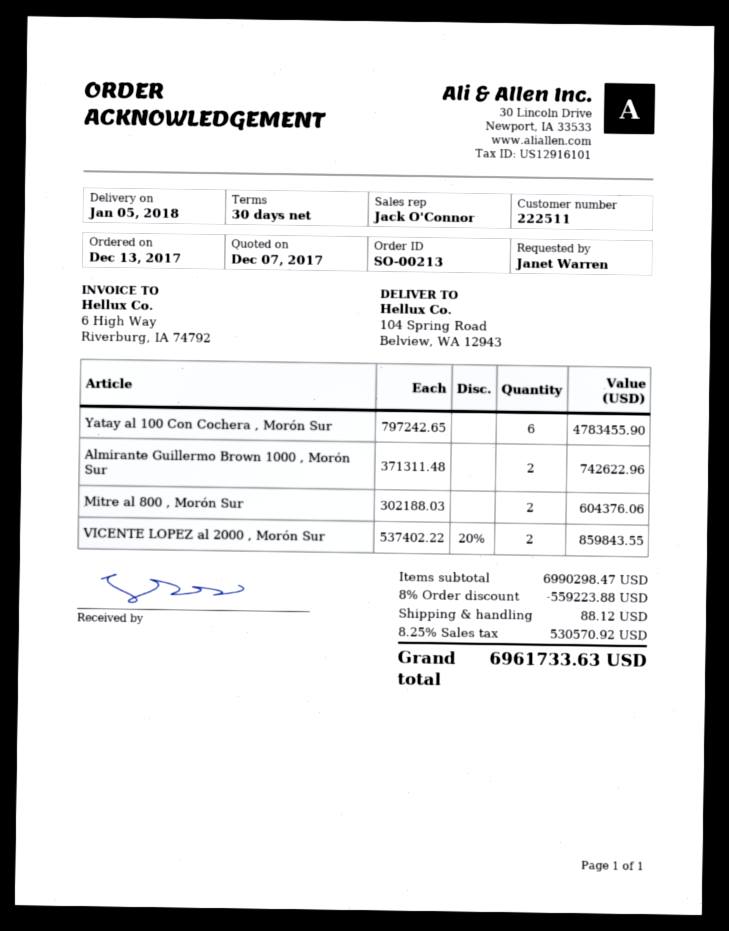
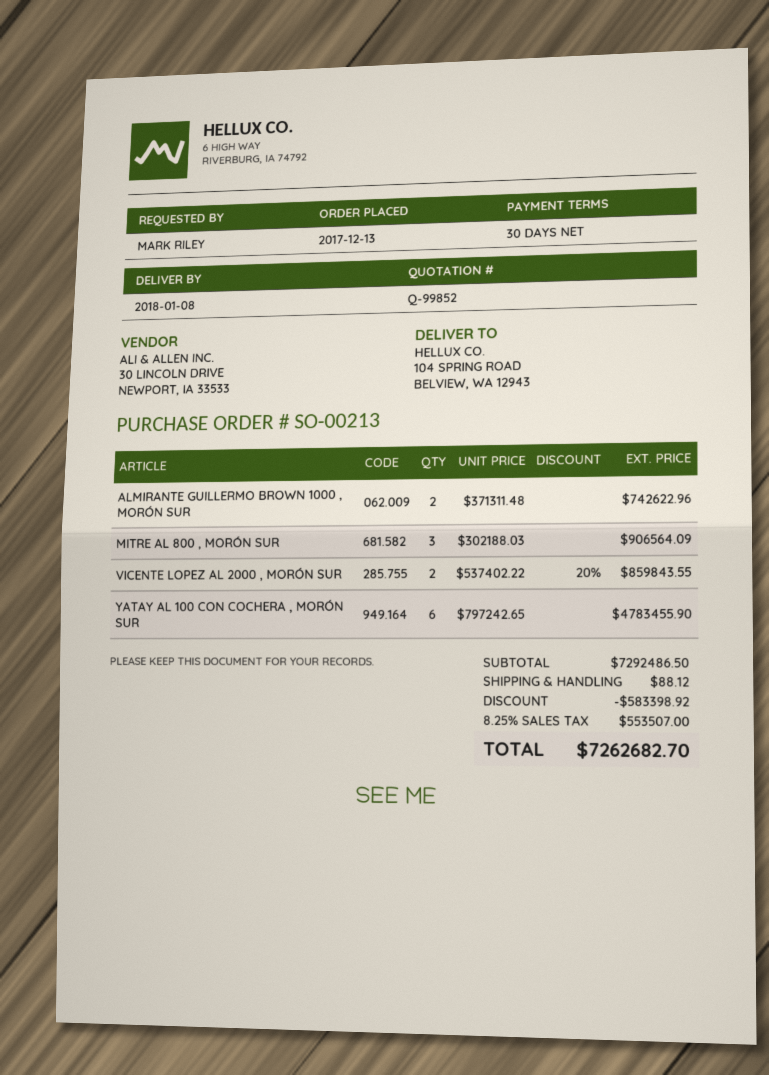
delivery date: 2018-01-05 -> 2018-01-08
ordered by: Janet Warren -> MARK RILEY
Mitre al 800 , Morón Sur: 2 x 302188.03 = 604376.06 -> 3 x 302188.03 = 906564.09
subtotal: 6990298.47 -> 7292486.50
discount: 559223.88 -> 583398.92
tax: 8.25% = 530570.92 -> 8.25% = 553507.00
total: 6961733.63 -> 7262682.70

